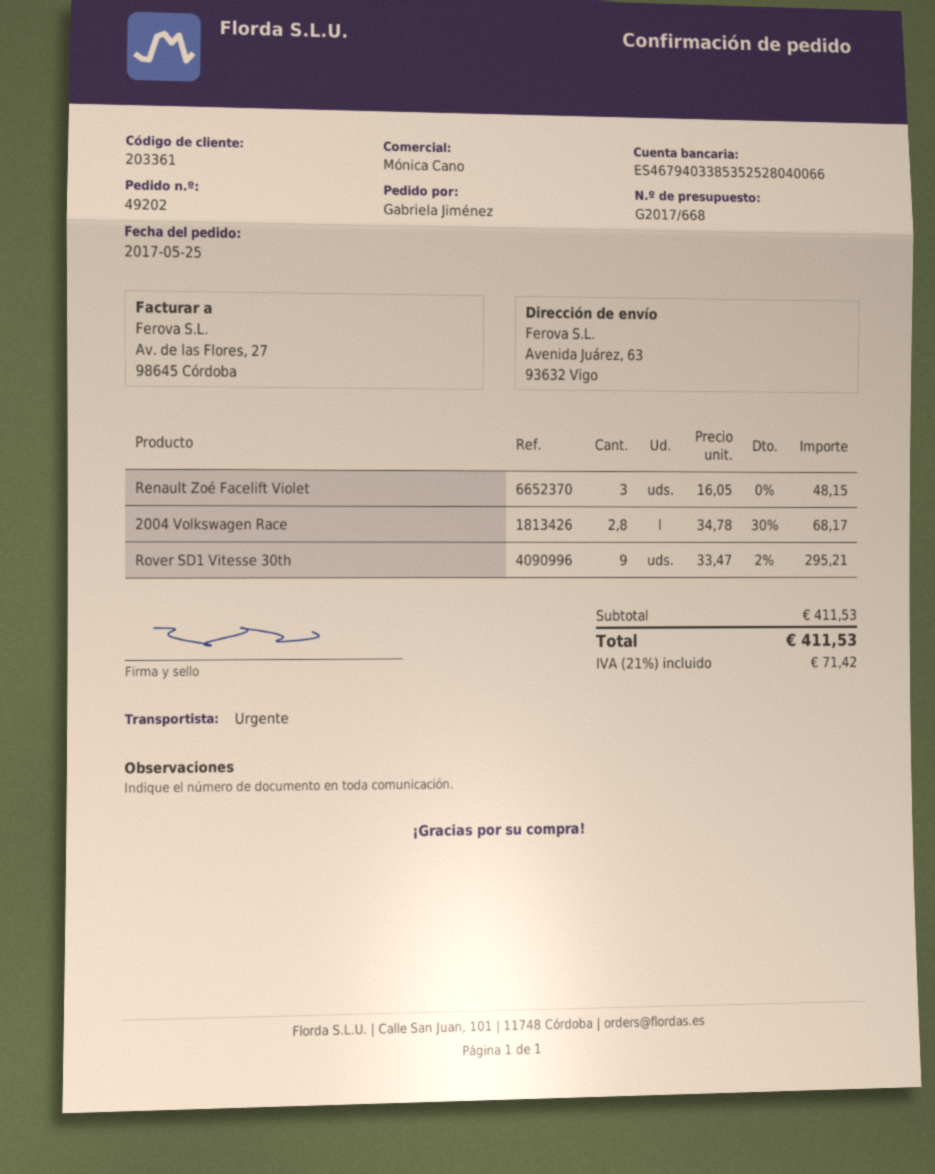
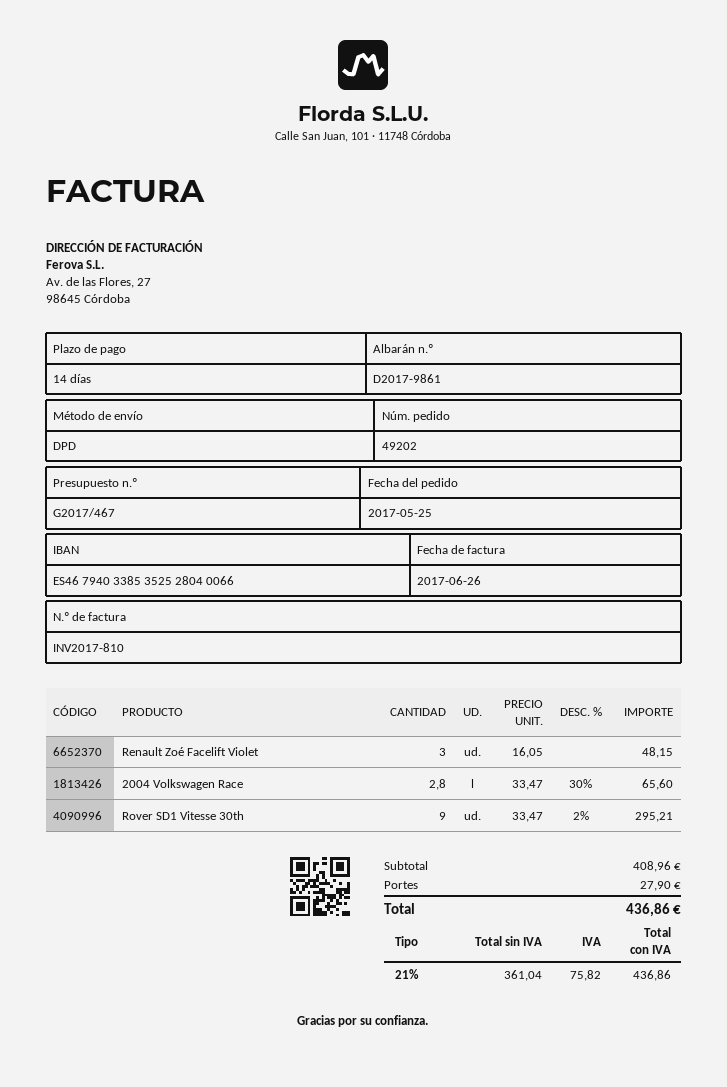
quote number: G2017/668 -> G2017/467
shipping method: express -> DPD
2004 Volkswagen Race: 2.8 x 34.78 - 30% = 68.17 -> 2.8 x 33.47 - 30% = 65.60
subtotal: 411.53 -> 408.96
shipping: none -> 27.90
tax: 21% = 71.42 -> 21% = 75.82
total: 411.53 -> 436.86

